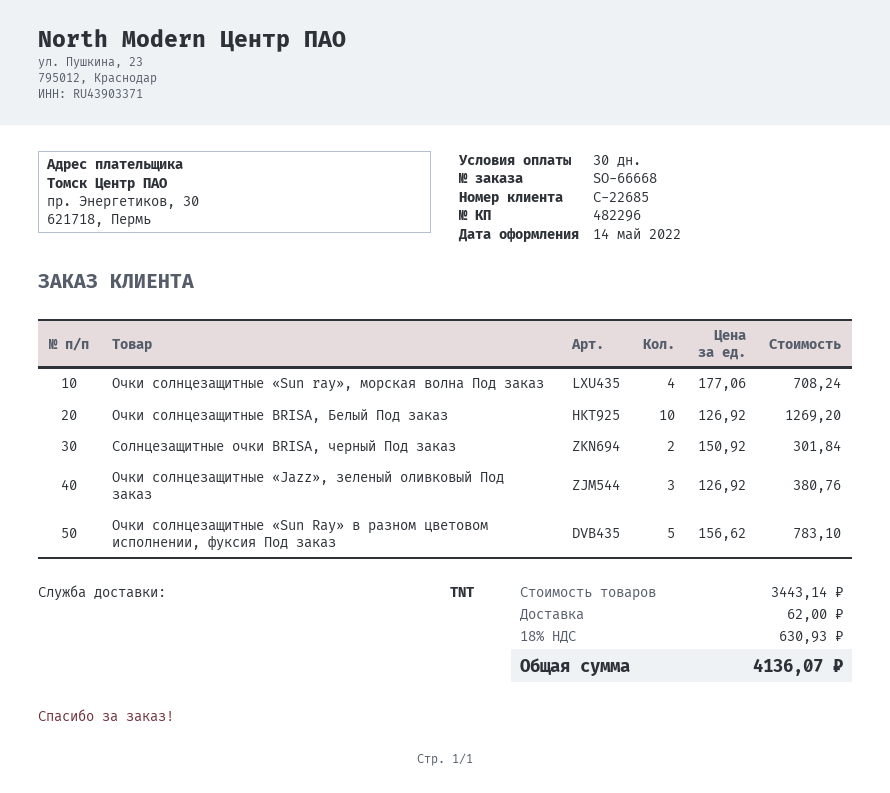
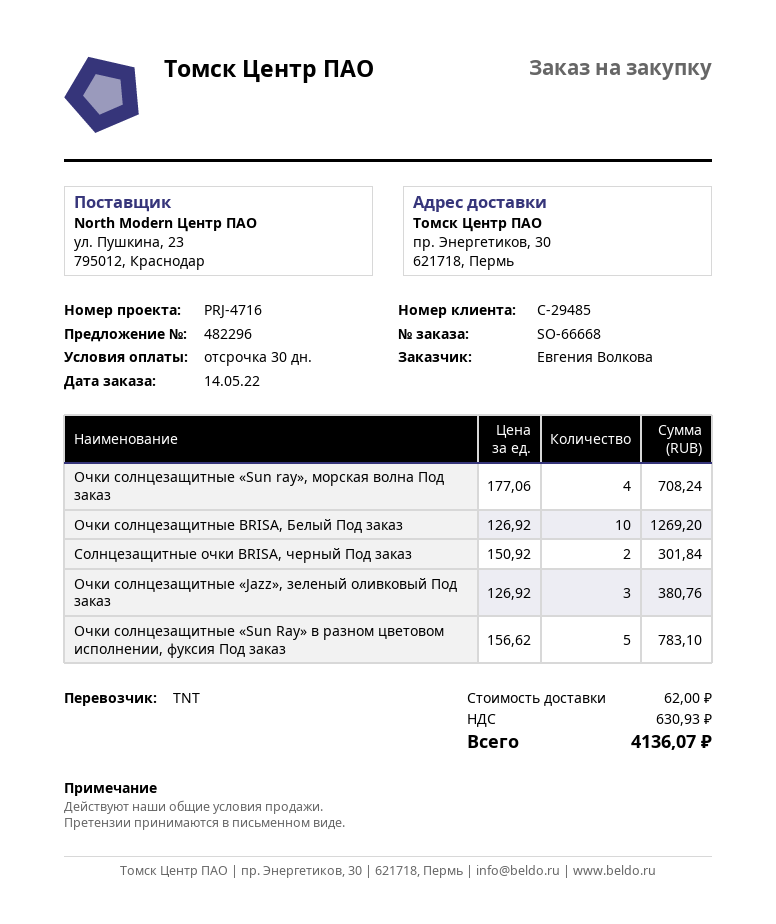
customer number: C-22685 -> C-29485

